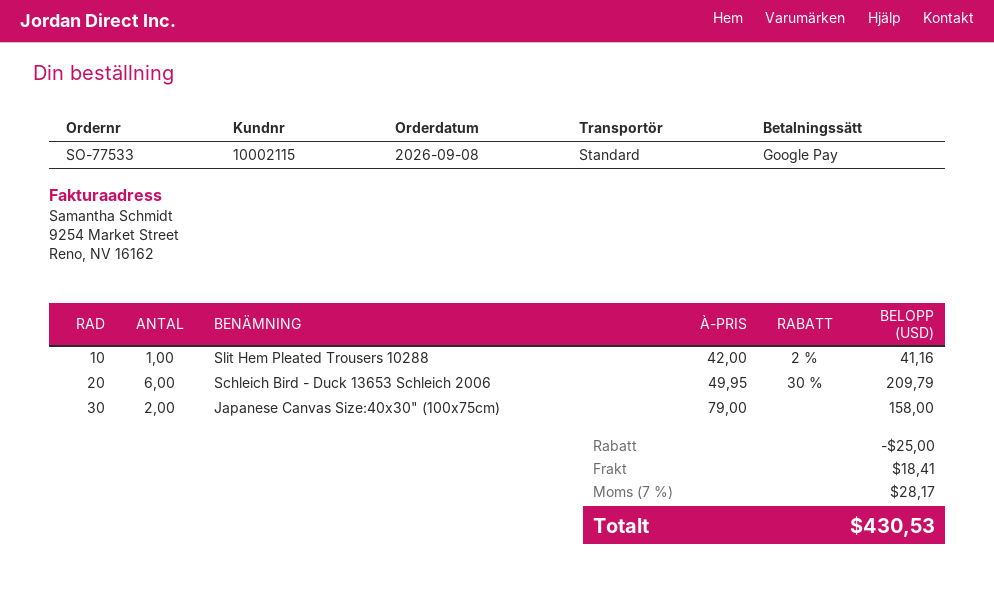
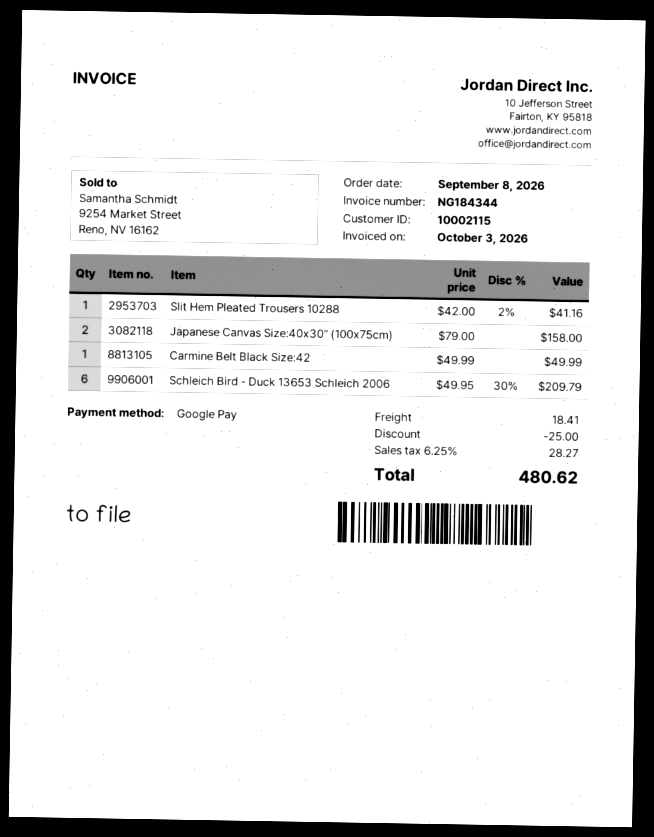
Carmine Belt Black Size:42: none -> 1 x 49.99 = 49.99
tax: 7% = 28.17 -> 6.25% = 28.27
total: 430.53 -> 480.62

